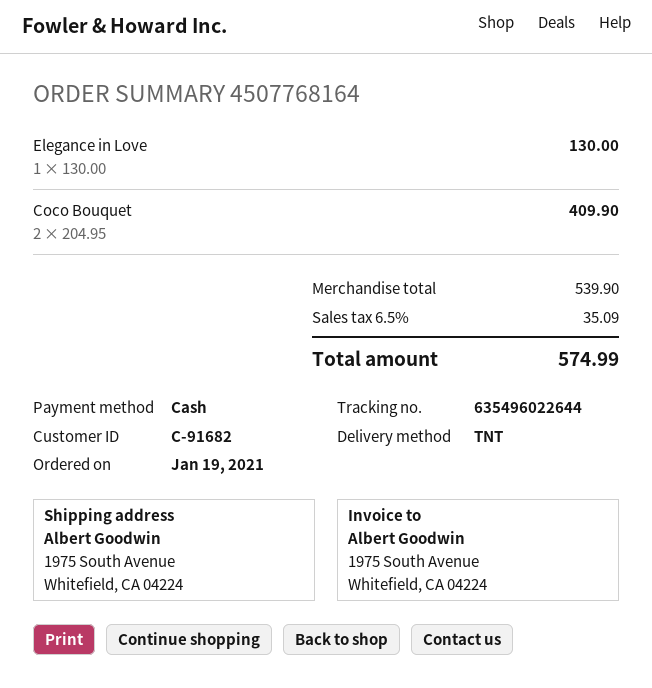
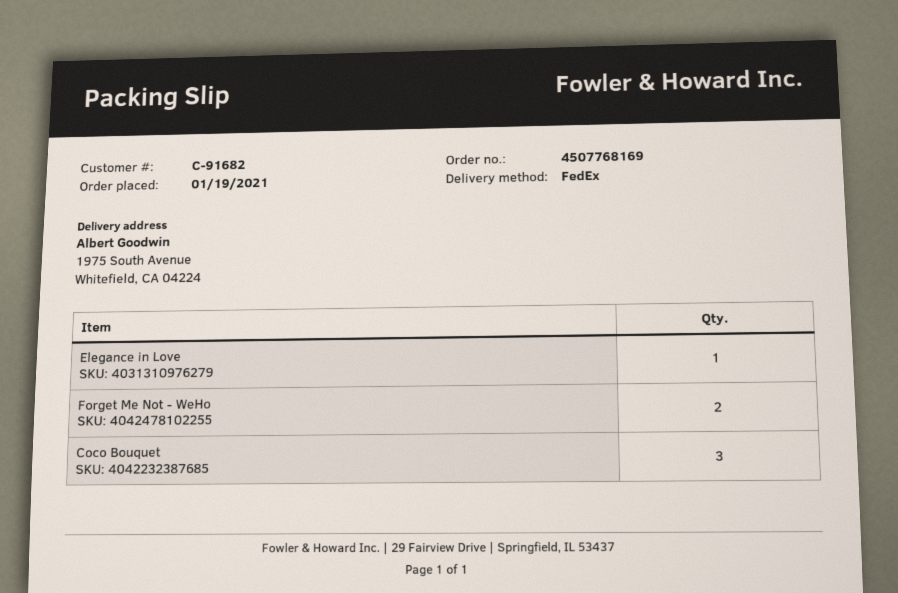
order number: 4507768164 -> 4507768169
shipping method: TNT -> FedEx
Coco Bouquet: 2 -> 3
Forget Me Not - WeHo: none -> 2

